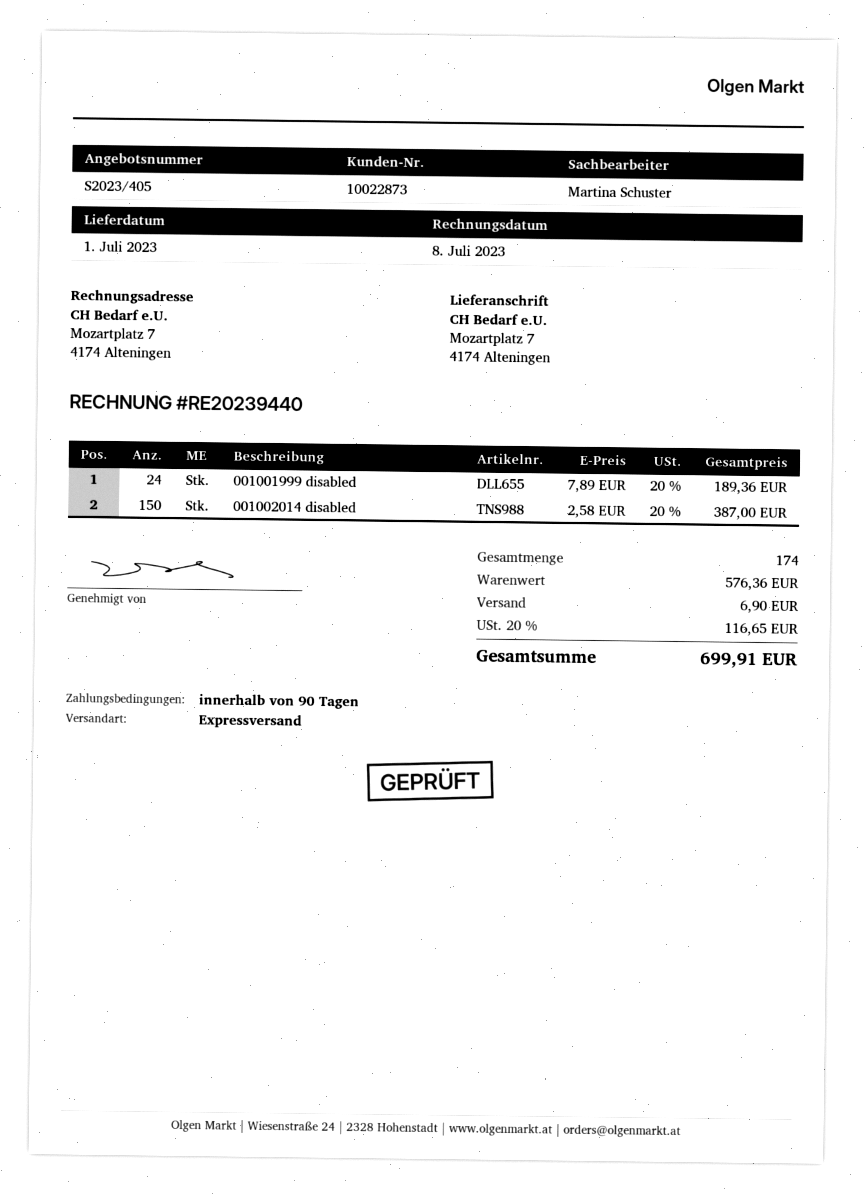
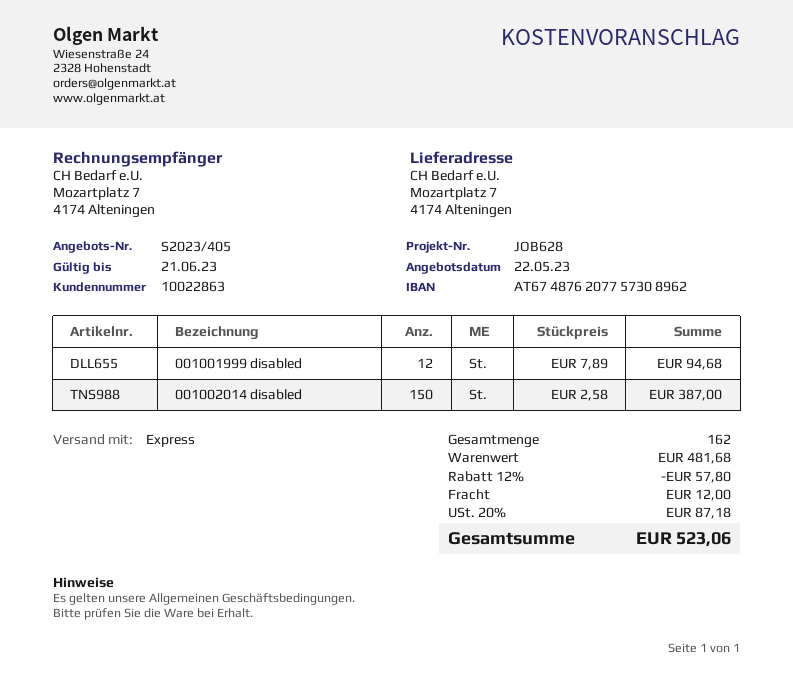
customer number: 10022873 -> 10022863
001001999 disabled: 24 x 7.89 = 189.36 -> 12 x 7.89 = 94.68
total quantity: 174 -> 162
subtotal: 576.36 -> 481.68
discount: none -> 12% = 57.80
shipping: 6.90 -> 12.00
tax: 20% = 116.65 -> 20% = 87.18
total: 699.91 -> 523.06

